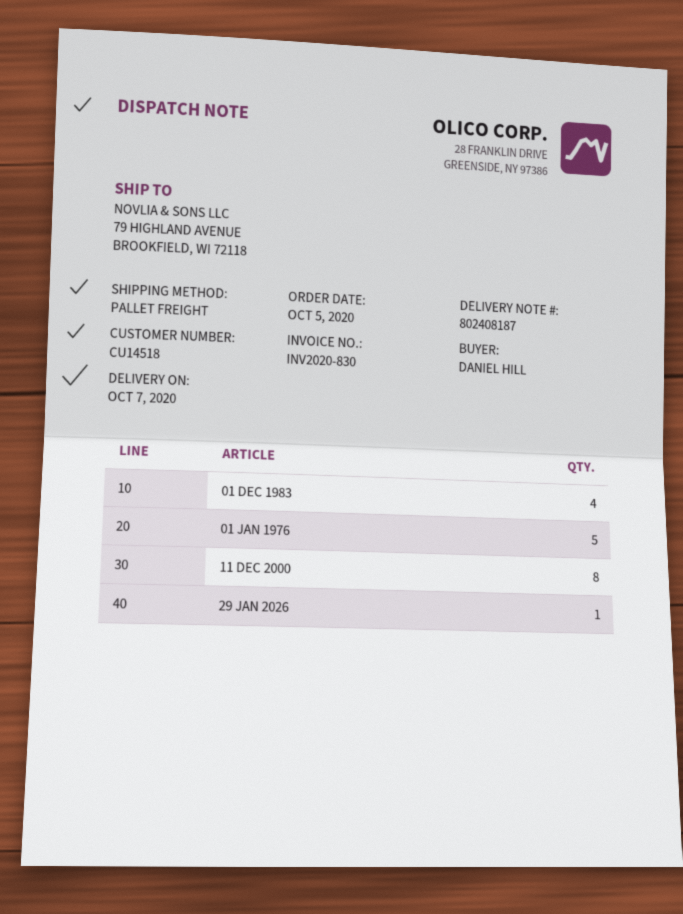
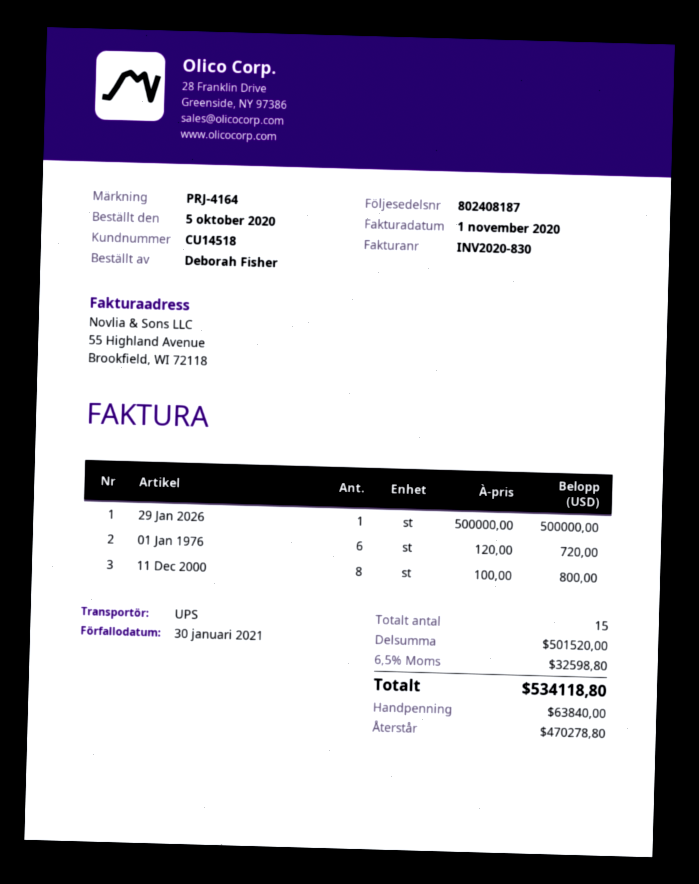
ordered by: DANIEL HILL -> Deborah Fisher
shipping method: pallet freight -> UPS
01 DEC 1983: 4 -> none
01 JAN 1976: 5 -> 6

